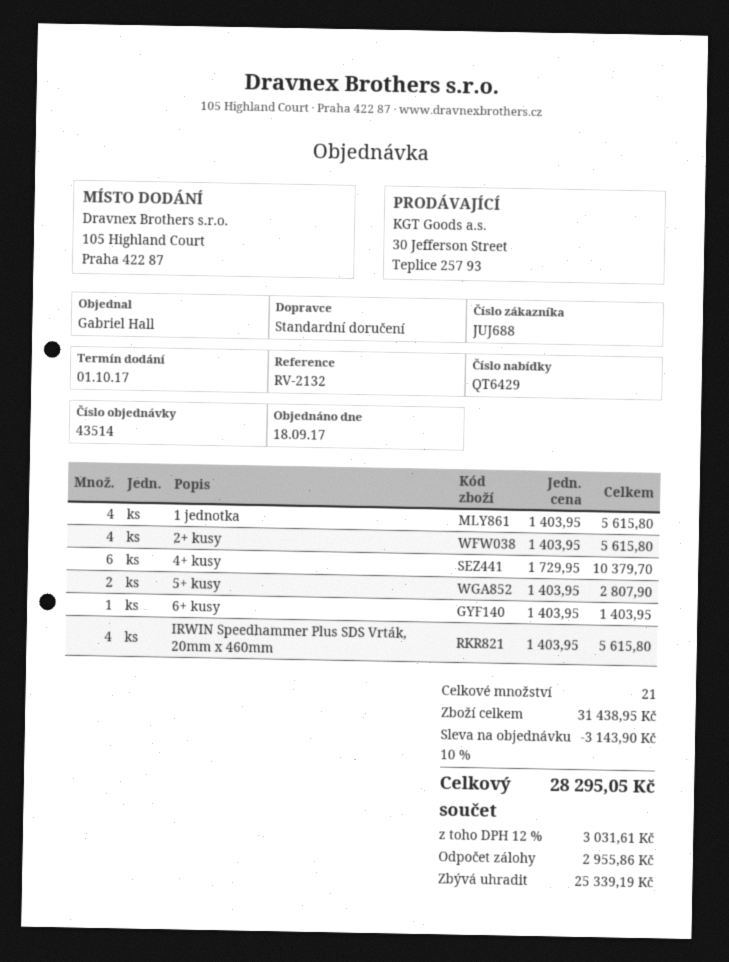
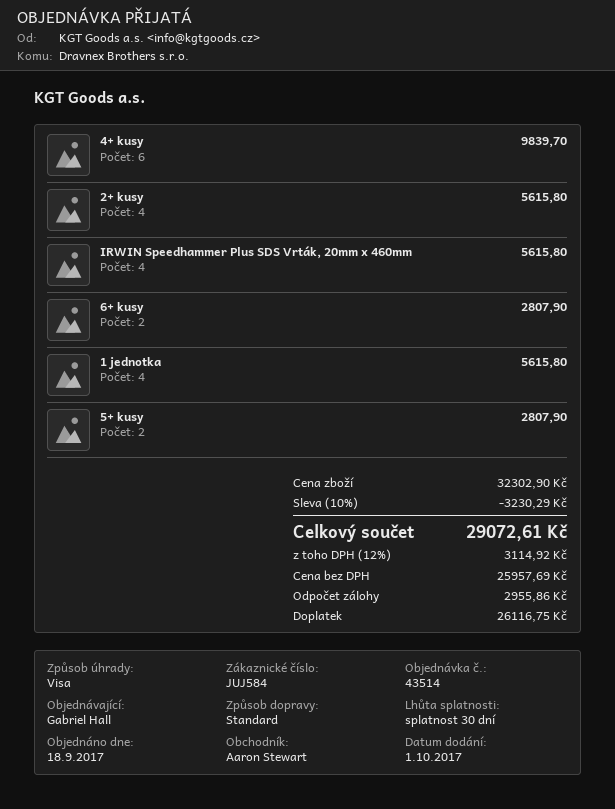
customer number: JUJ688 -> JUJ584
4+ kusy: 6 for 10379.70 -> 6 for 9839.70
6+ kusy: 1 for 1403.95 -> 2 for 2807.90
subtotal: 31438.95 -> 32302.90
discount: 10% = 3143.90 -> 10% = 3230.29
tax: 12% = 3031.61 -> 12% = 3114.92
total: 28295.05 -> 29072.61
balance: 25339.19 -> 26116.75

